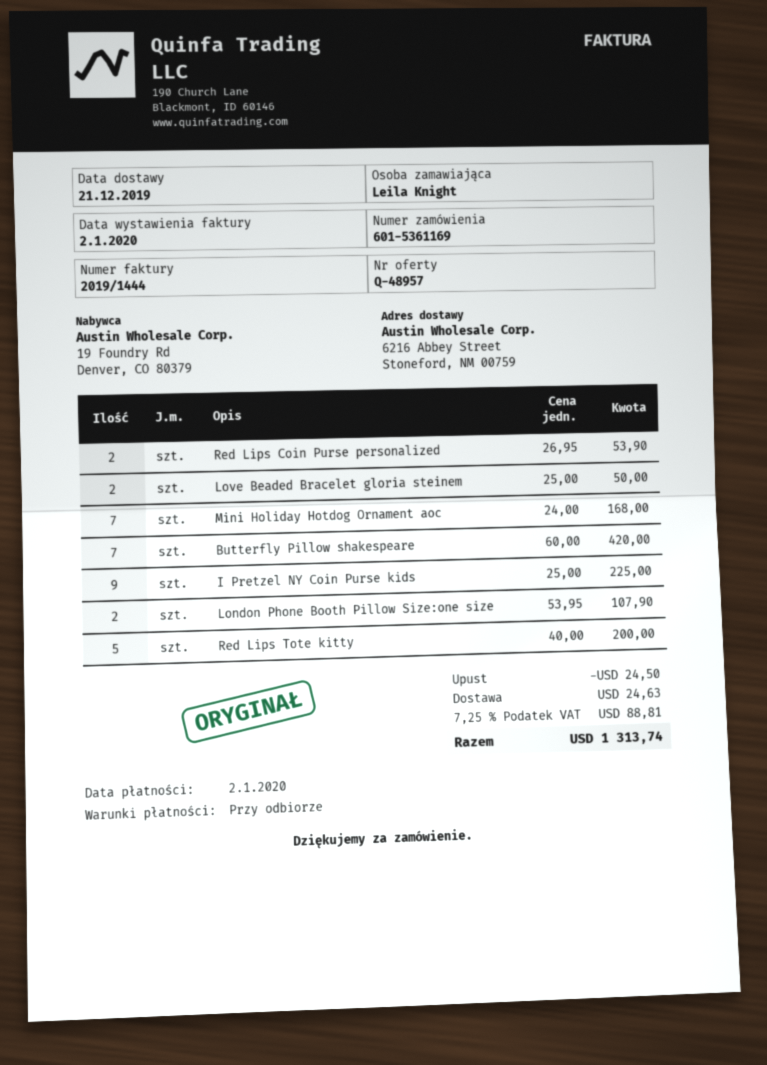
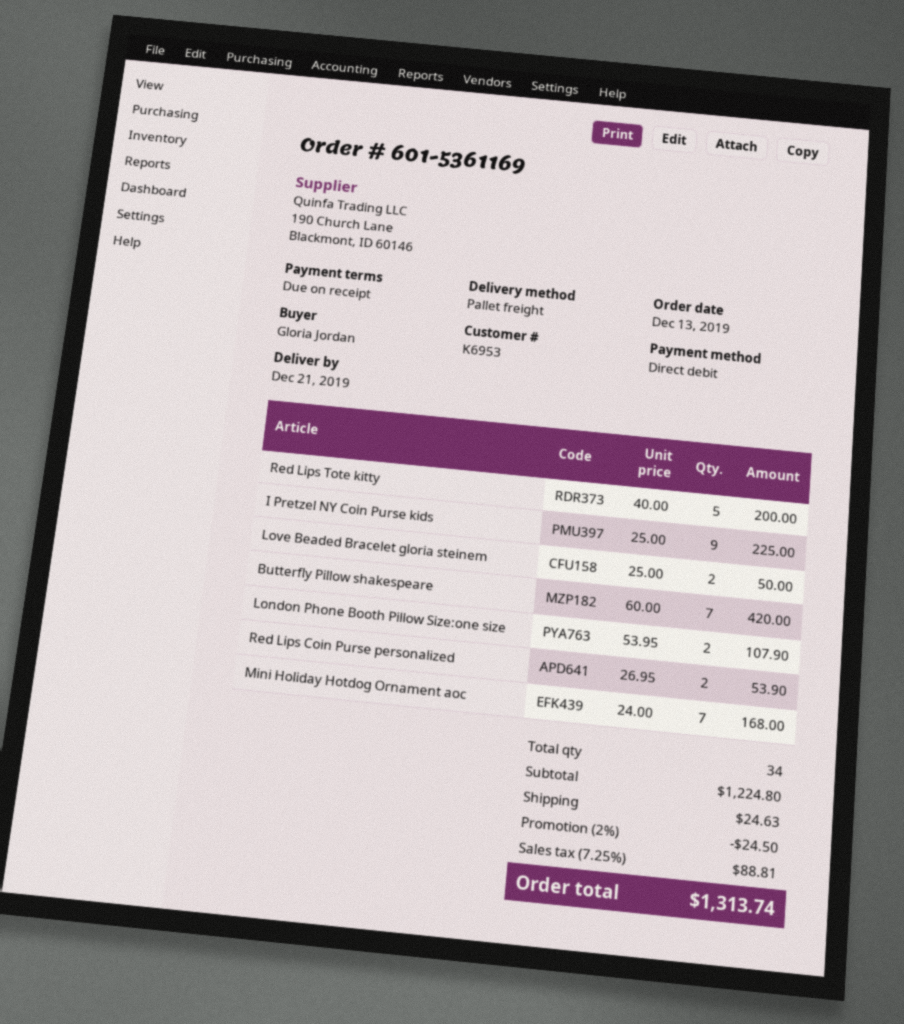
ordered by: Leila Knight -> Gloria Jordan

